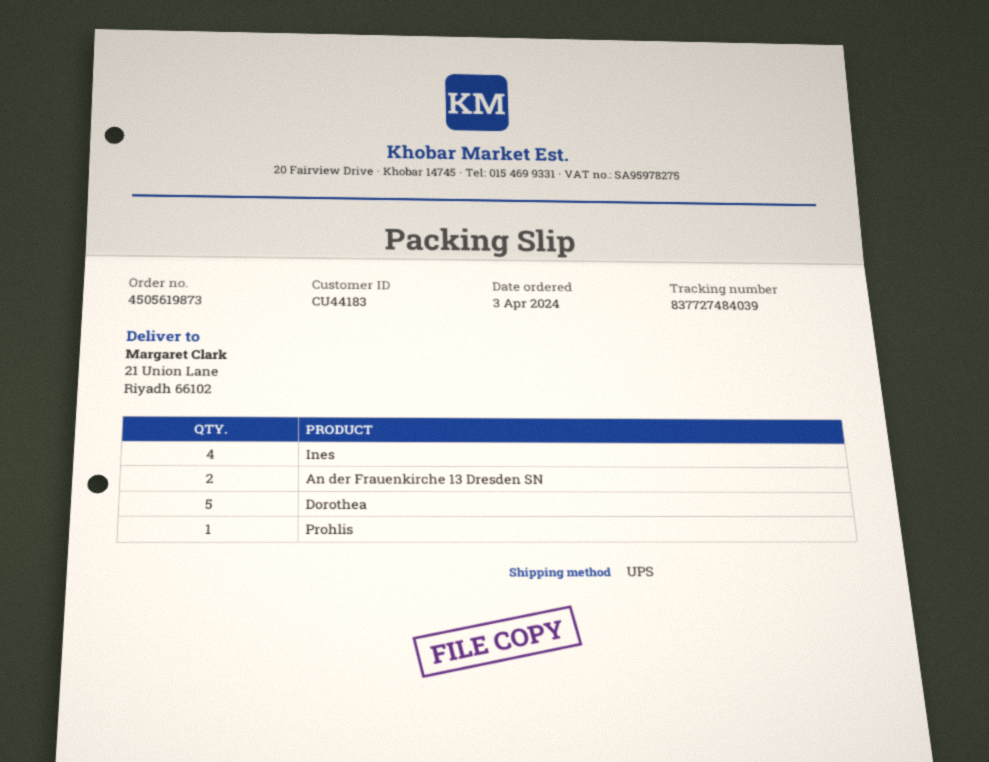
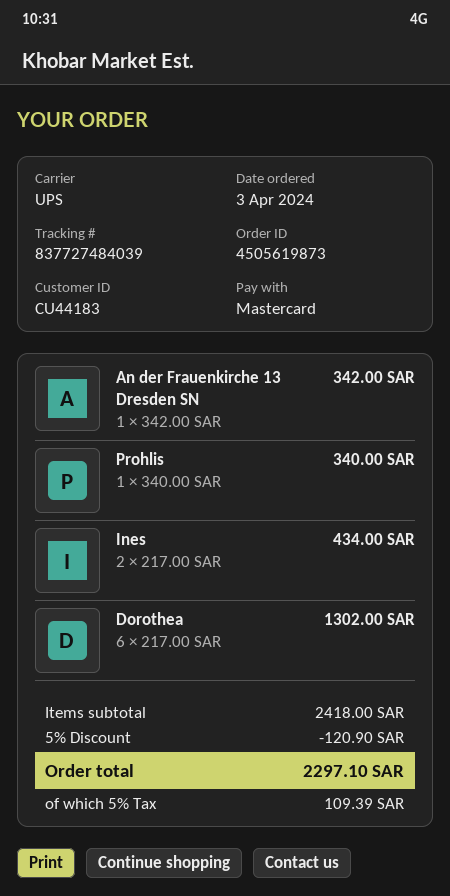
Ines: 4 -> 2
An der Frauenkirche 13 Dresden SN: 2 -> 1
Dorothea: 5 -> 6

